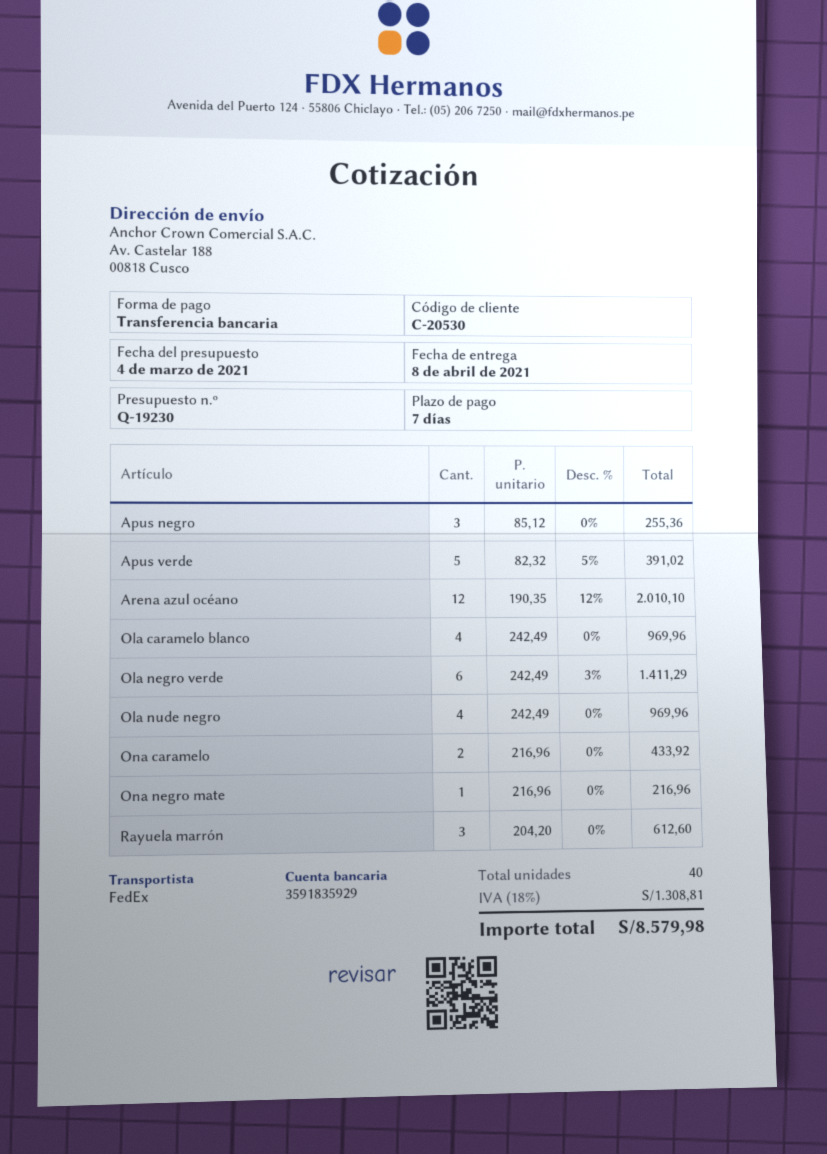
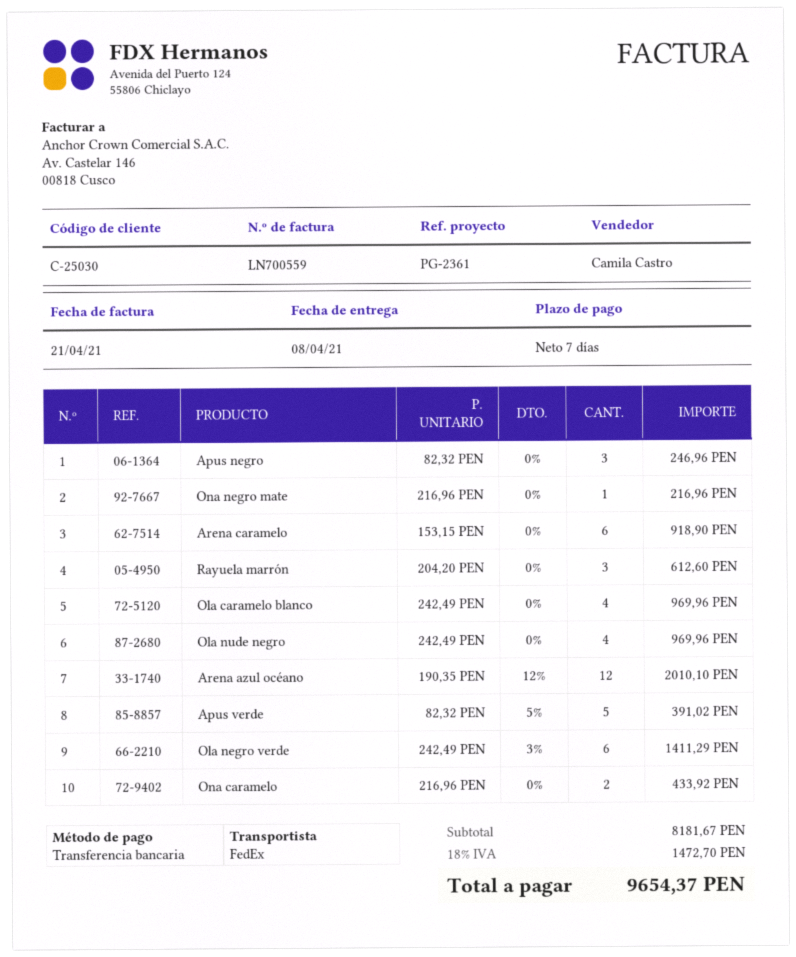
customer number: C-20530 -> C-25030
Apus negro: 3 x 85.12 = 255.36 -> 3 x 82.32 = 246.96
Arena caramelo: none -> 6 x 153.15 = 918.90
tax: 18% = 1308.81 -> 18% = 1472.70
total: 8579.98 -> 9654.37

